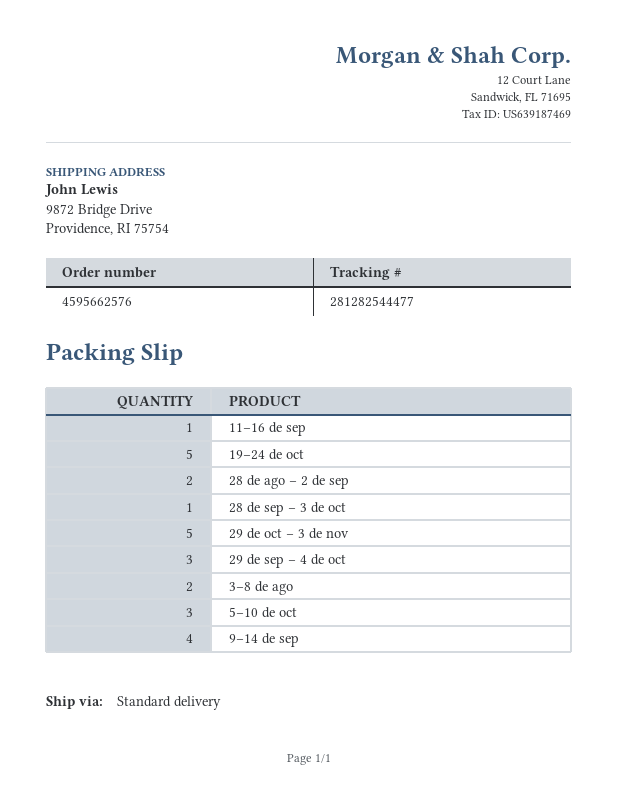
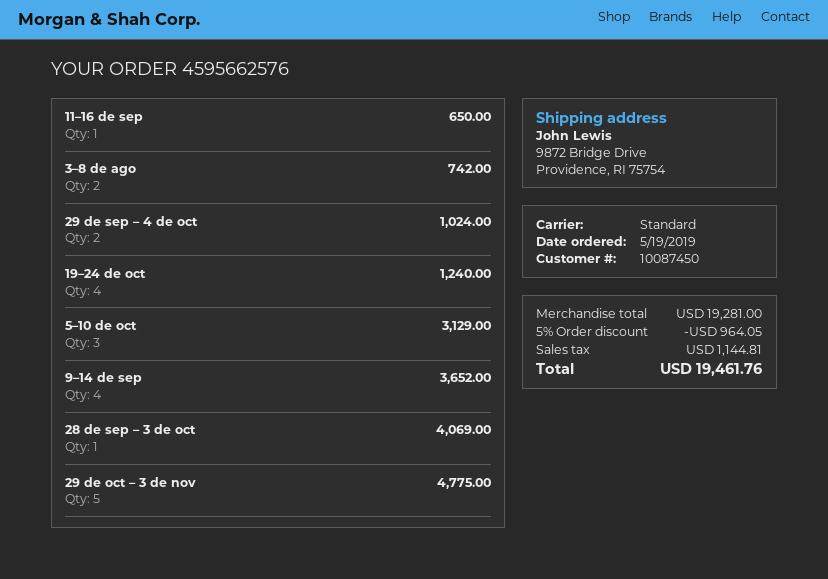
19–24 de oct: 5 -> 4
28 de ago – 2 de sep: 2 -> none
29 de sep – 4 de oct: 3 -> 2

